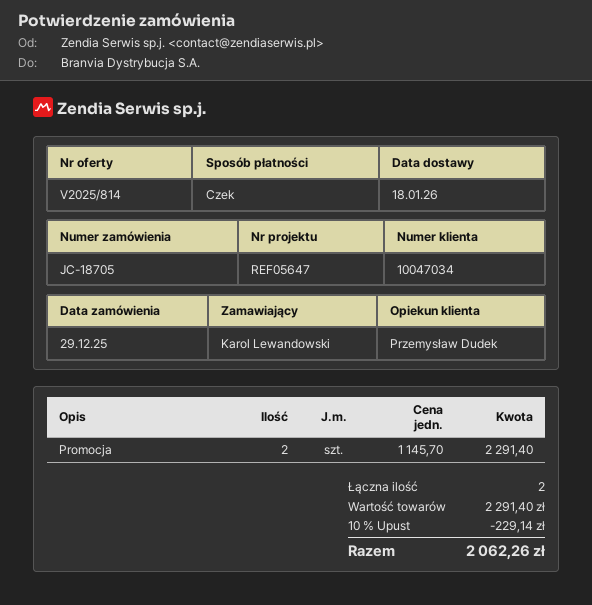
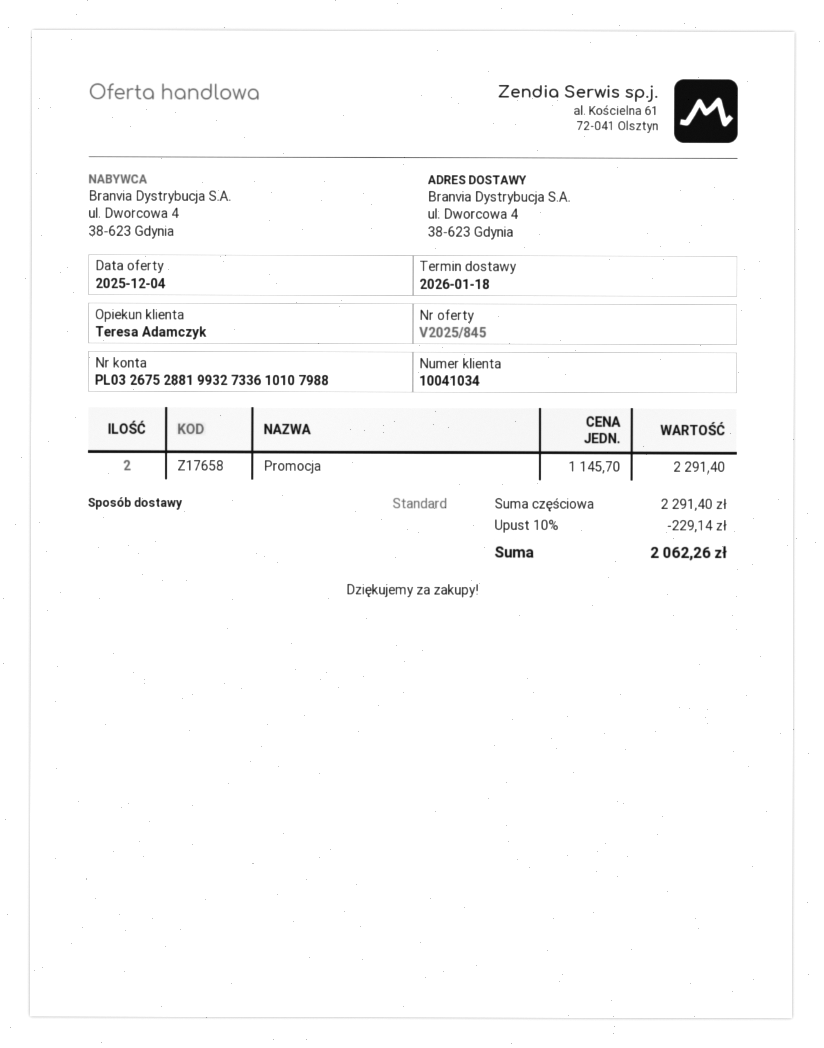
quote number: V2025/814 -> V2025/845
customer number: 10047034 -> 10041034
sales rep: Przemysław Dudek -> Teresa Adamczyk

